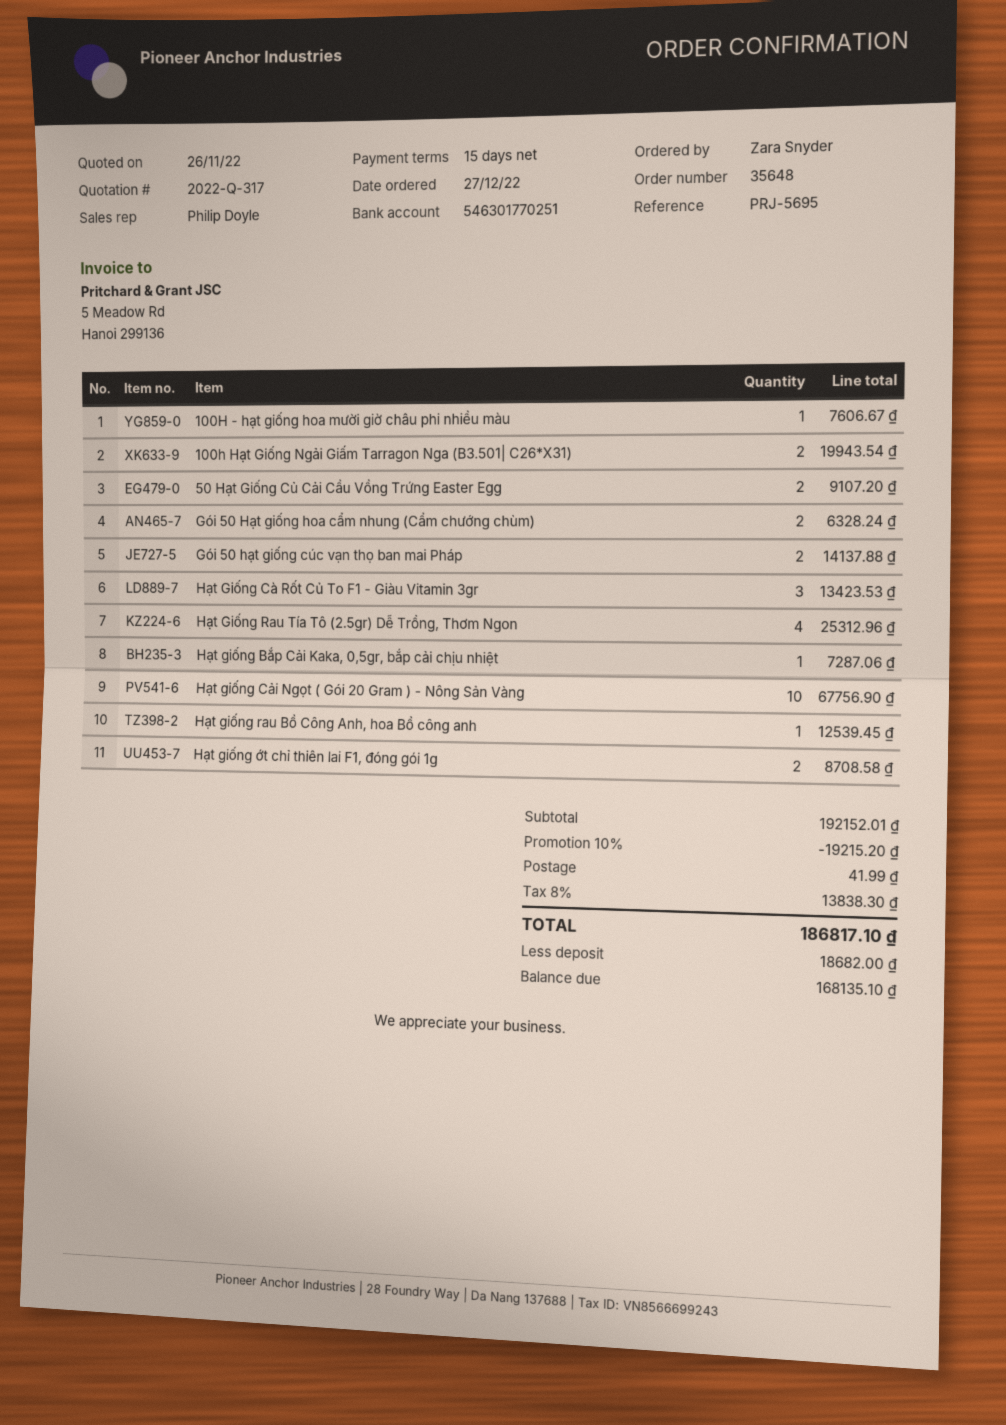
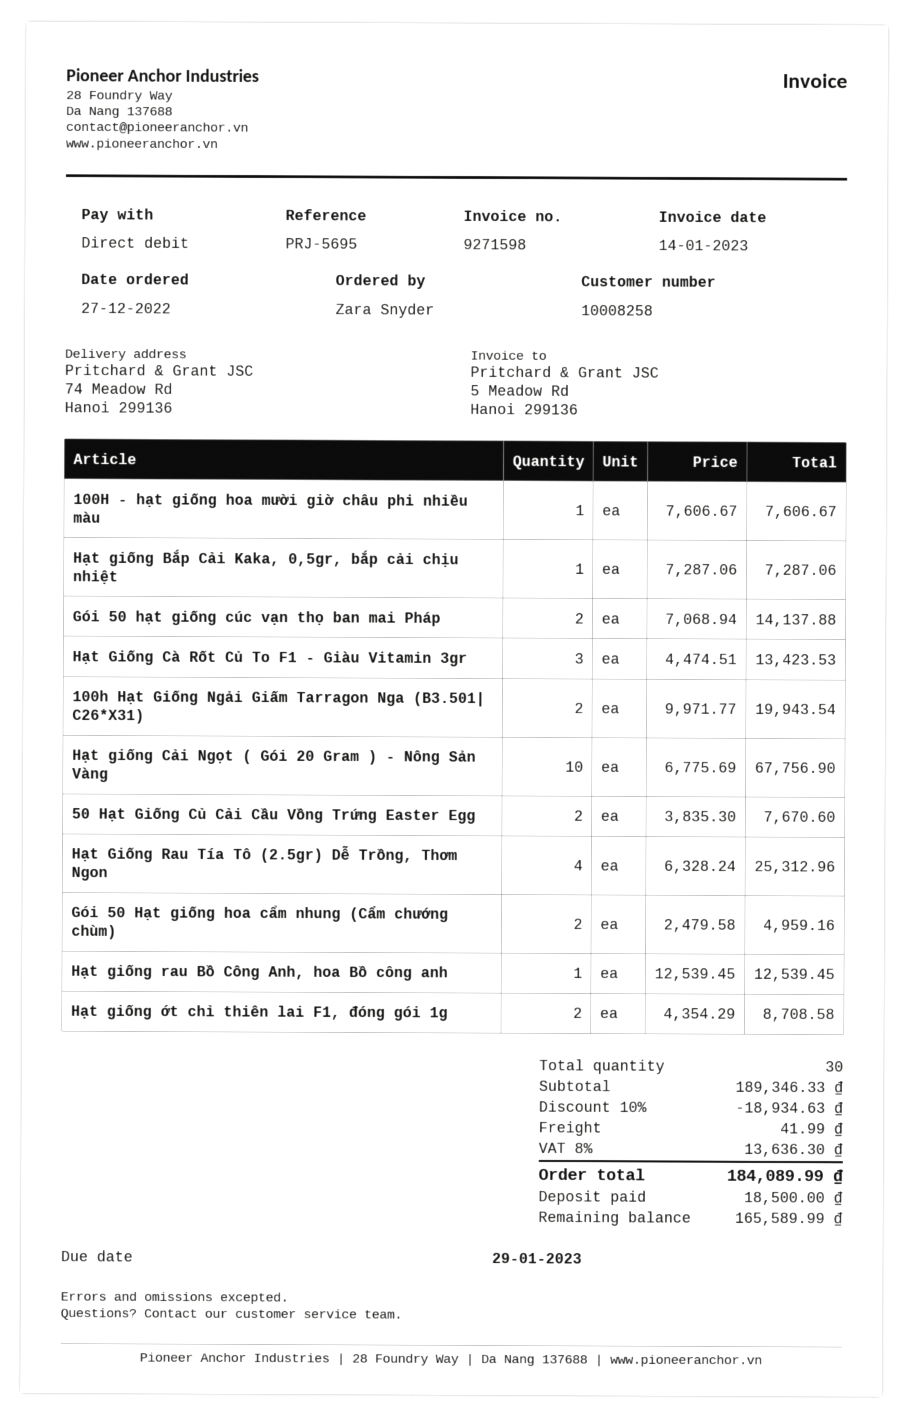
50 Hạt Giống Củ Cải Cầu Vồng Trứng Easter Egg: 2 for 9107.20 -> 2 for 7670.60
Gói 50 Hạt giống hoa cẩm nhung (Cẩm chướng chùm): 2 for 6328.24 -> 2 for 4959.16
subtotal: 192152.01 -> 189346.33
discount: 10% = 19215.20 -> 10% = 18934.63
tax: 8% = 13838.30 -> 8% = 13636.30
total: 186817.10 -> 184089.99
deposit: 18682.00 -> 18500.00
balance: 168135.10 -> 165589.99

